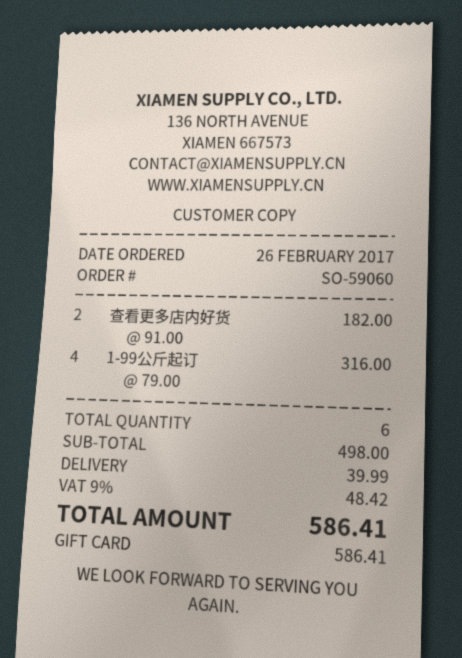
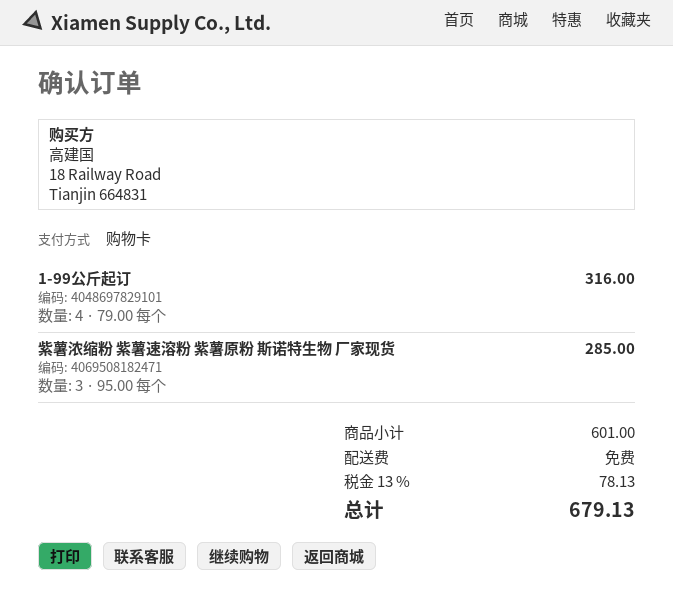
查看更多店内好货: 2 x 91.00 = 182.00 -> none
紫薯浓缩粉 紫薯速溶粉 紫薯原粉 斯诺特生物 厂家现货: none -> 3 x 95.00 = 285.00
subtotal: 498.00 -> 601.00
shipping: 39.99 -> 0.00
tax: 9% = 48.42 -> 13% = 78.13
total: 586.41 -> 679.13

